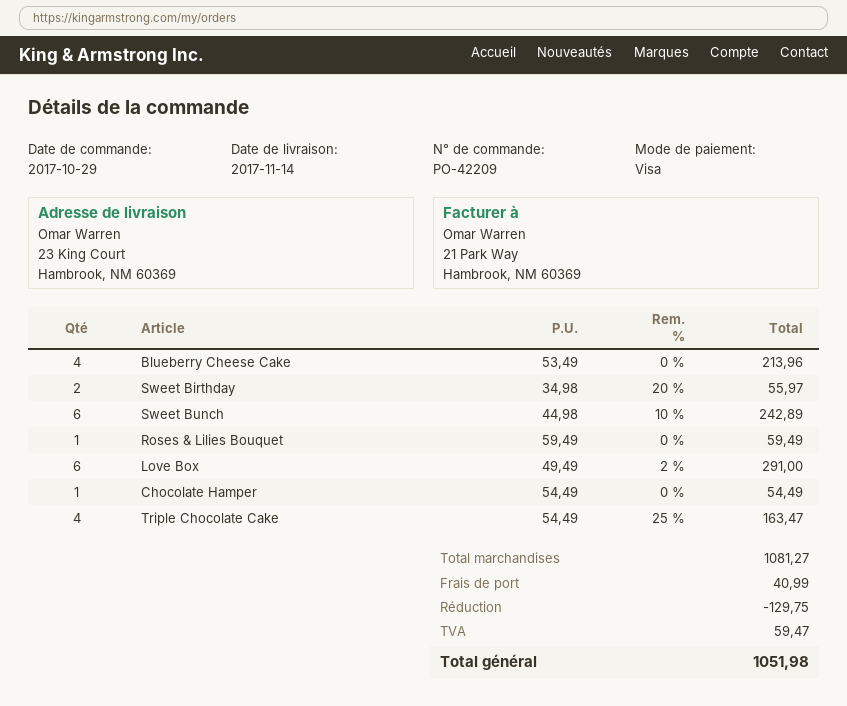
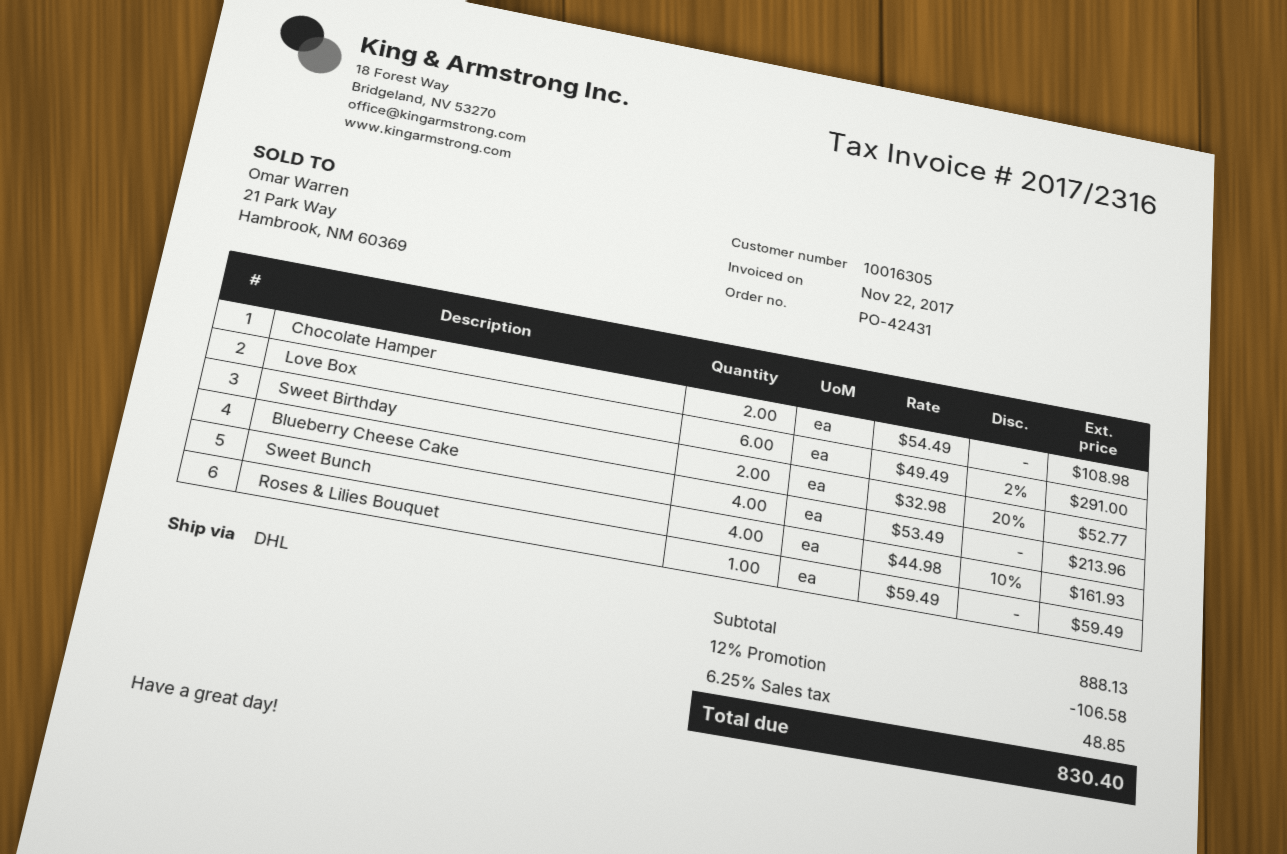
order number: PO-42209 -> PO-42431
Sweet Birthday: 2 x 34.98 - 20% = 55.97 -> 2 x 32.98 - 20% = 52.77
Sweet Bunch: 6 x 44.98 - 10% = 242.89 -> 4 x 44.98 - 10% = 161.93
Chocolate Hamper: 1 x 54.49 = 54.49 -> 2 x 54.49 = 108.98
Triple Chocolate Cake: 4 x 54.49 - 25% = 163.47 -> none
subtotal: 1081.27 -> 888.13
discount: 129.75 -> 106.58
shipping: 40.99 -> none
tax: 59.47 -> 48.85
total: 1051.98 -> 830.40

